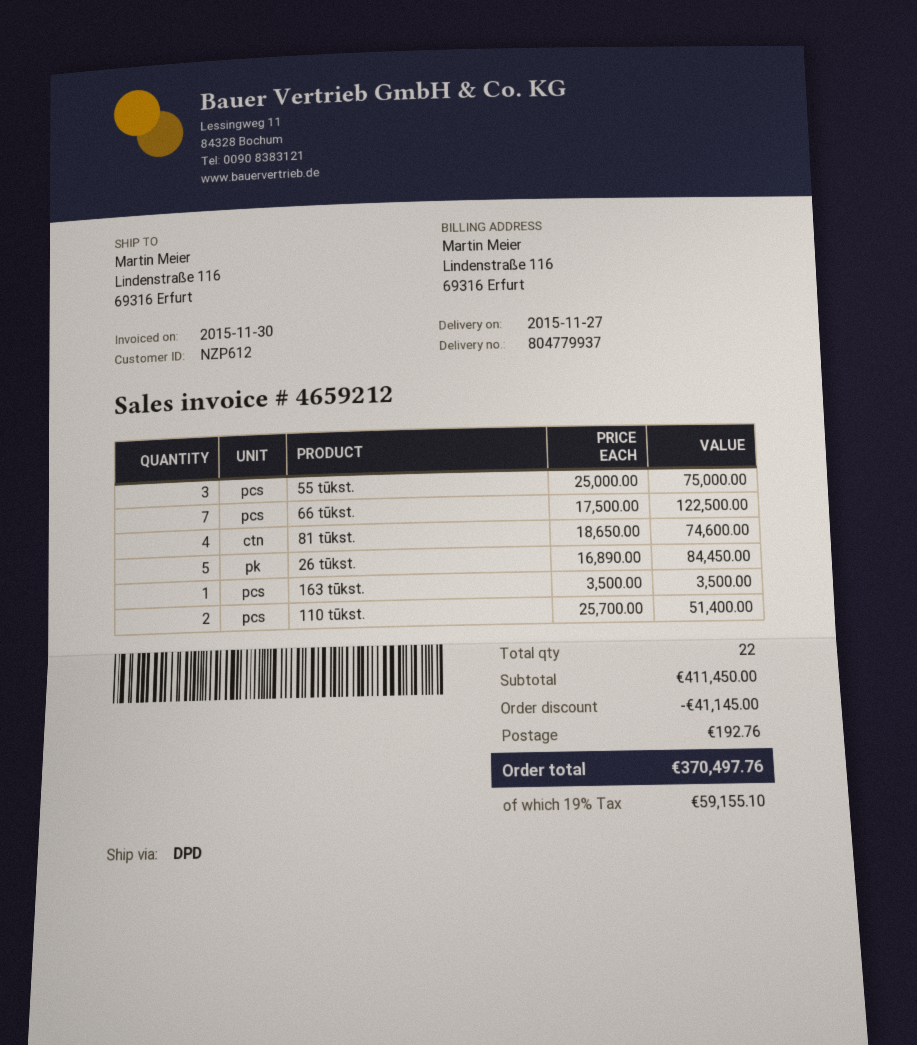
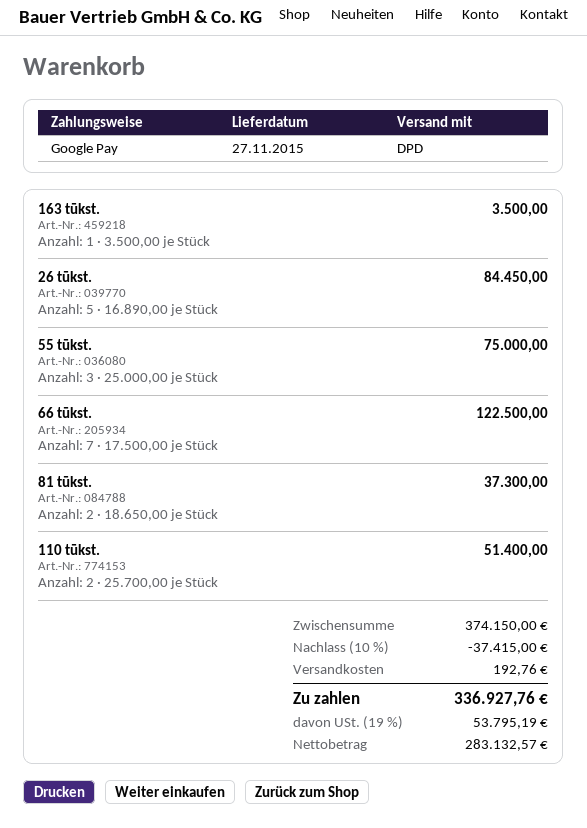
81 tūkst.: 4 x 18650.00 = 74600.00 -> 2 x 18650.00 = 37300.00
subtotal: 411450.00 -> 374150.00
discount: 41145.00 -> 37415.00
tax: 19% = 59155.10 -> 19% = 53795.19
total: 370497.76 -> 336927.76

